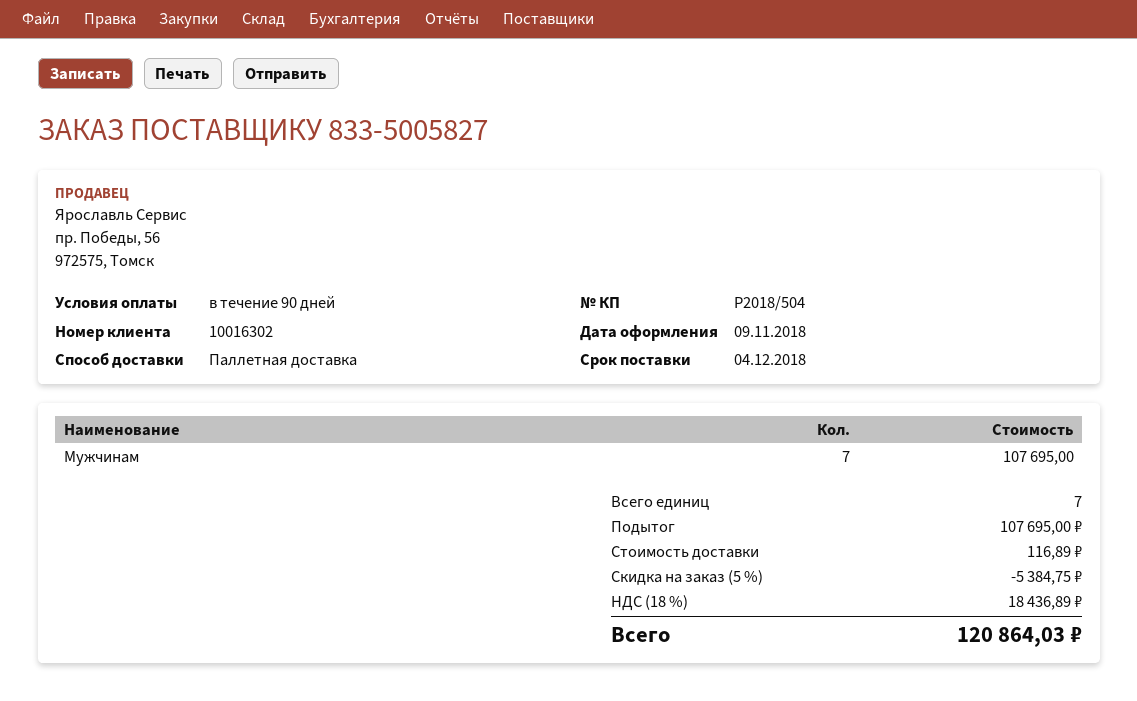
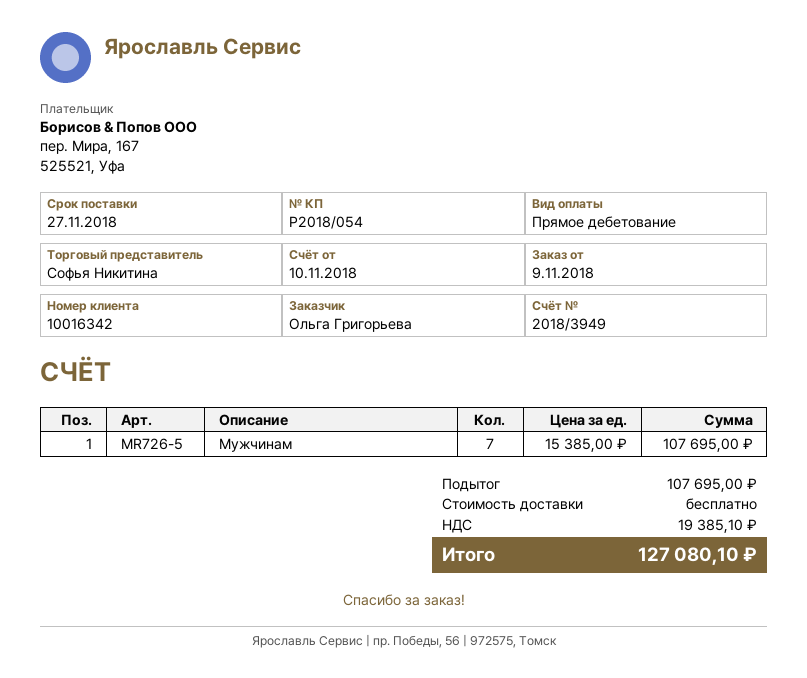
quote number: P2018/504 -> P2018/054
delivery date: 2018-12-04 -> 2018-11-27
customer number: 10016302 -> 10016342
discount: 5% = 5384.75 -> none
shipping: 116.89 -> 0.00
tax: 18436.89 -> 19385.10
total: 120864.03 -> 127080.10

